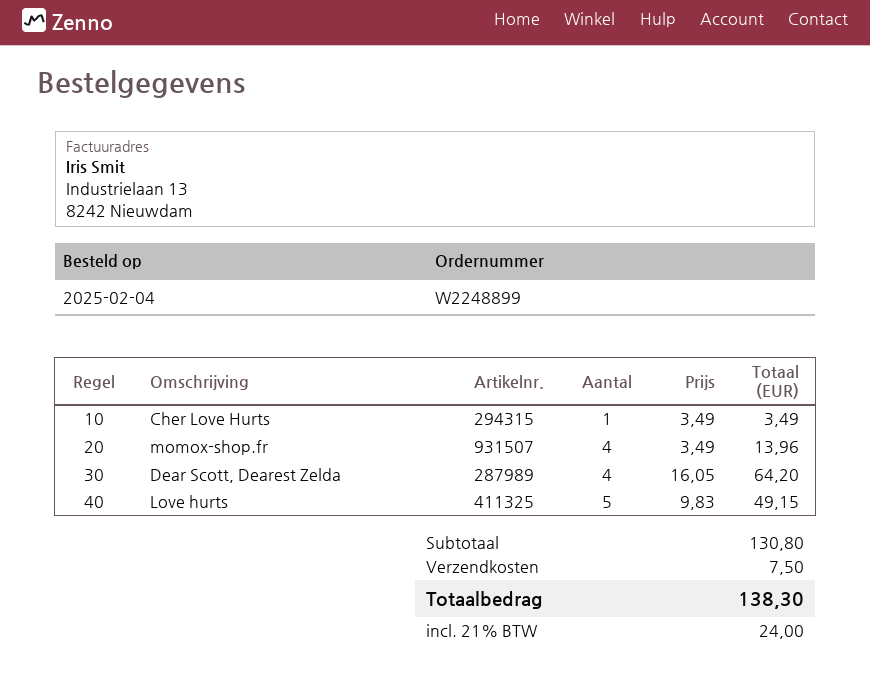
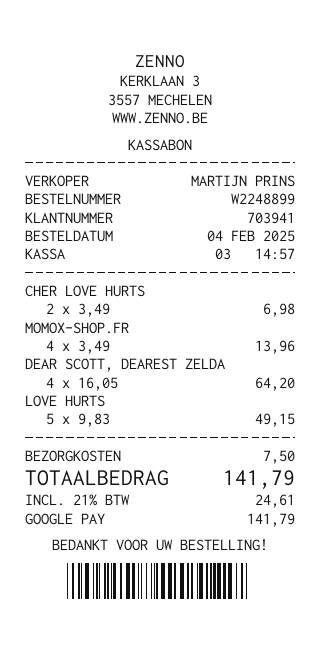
Cher Love Hurts: 1 x 3.49 = 3.49 -> 2 x 3.49 = 6.98
tax: 21% = 24.00 -> 21% = 24.61
total: 138.30 -> 141.79

